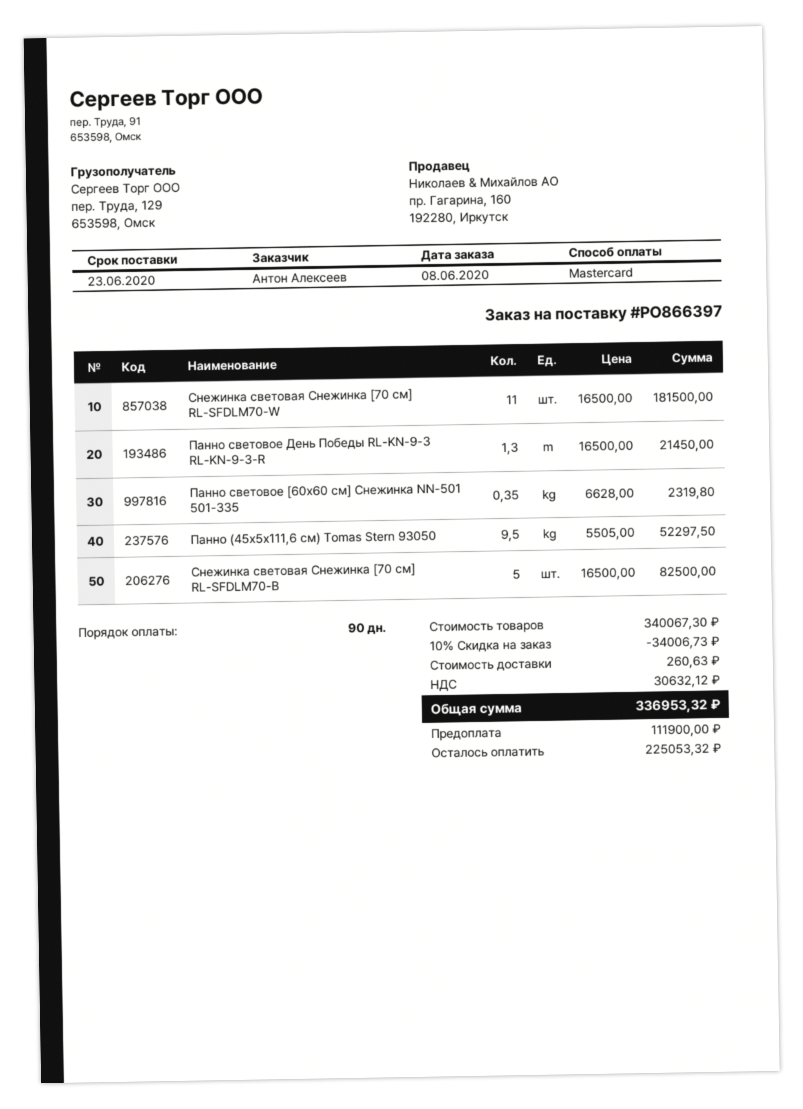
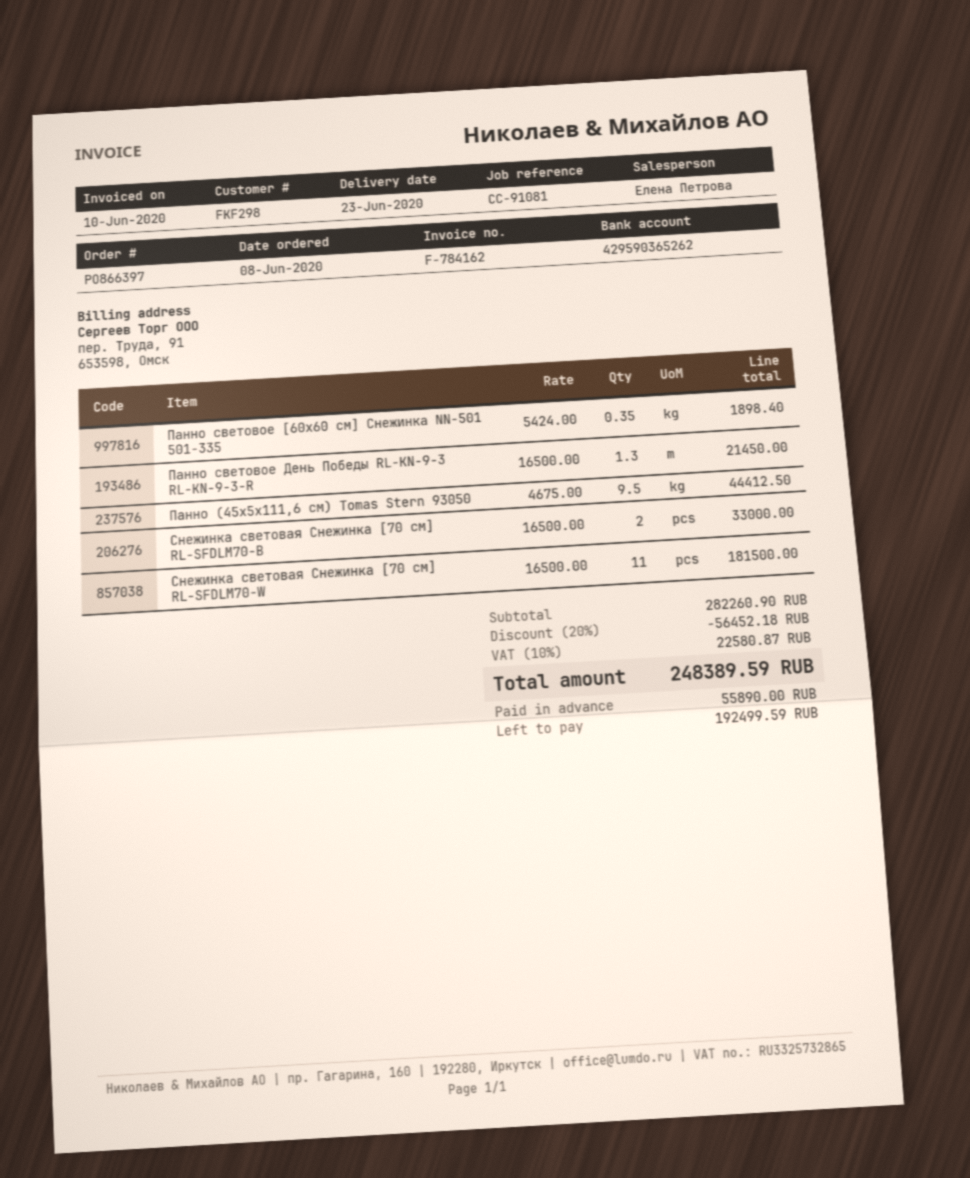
Панно световое [60x60 см] Снежинка NN-501 501-335: 0.35 x 6628.00 = 2319.80 -> 0.35 x 5424.00 = 1898.40
Панно (45x5x111,6 см) Tomas Stern 93050: 9.5 x 5505.00 = 52297.50 -> 9.5 x 4675.00 = 44412.50
Снежинка световая Снежинка [70 см] RL-SFDLM70-B: 5 x 16500.00 = 82500.00 -> 2 x 16500.00 = 33000.00
subtotal: 340067.30 -> 282260.90
discount: 10% = 34006.73 -> 20% = 56452.18
shipping: 260.63 -> none
tax: 30632.12 -> 22580.87
total: 336953.32 -> 248389.59
deposit: 111900.00 -> 55890.00
balance: 225053.32 -> 192499.59

